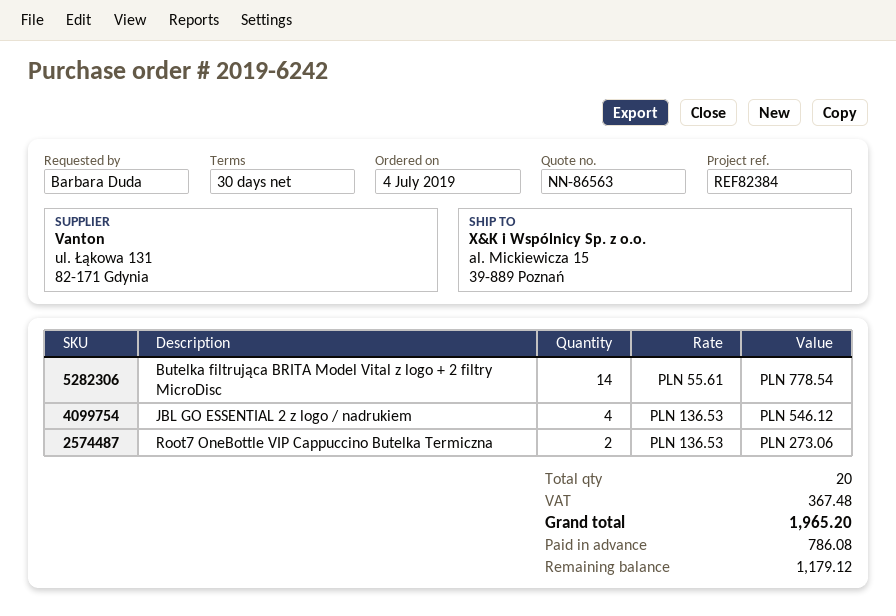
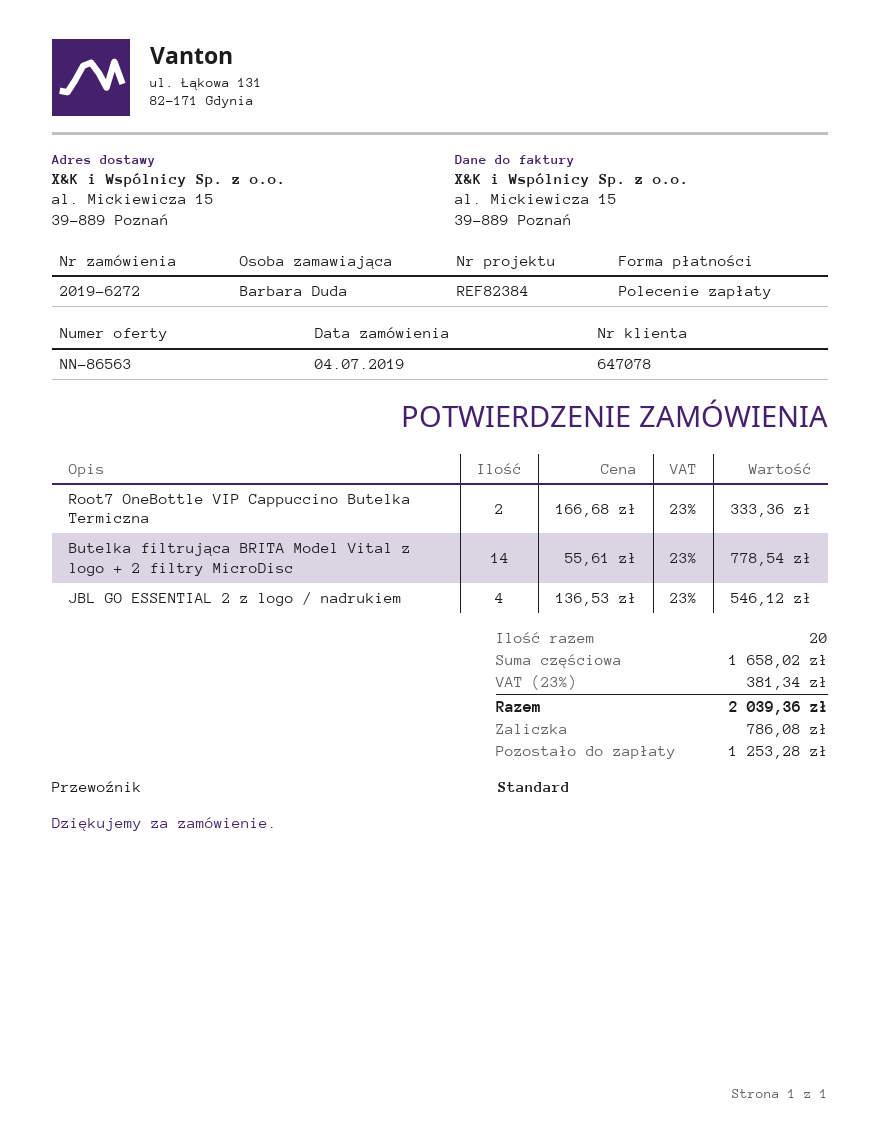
order number: 2019-6242 -> 2019-6272
Root7 OneBottle VIP Cappuccino Butelka Termiczna: 2 x 136.53 = 273.06 -> 2 x 166.68 = 333.36
tax: 367.48 -> 381.34
total: 1965.20 -> 2039.36
balance: 1179.12 -> 1253.28

